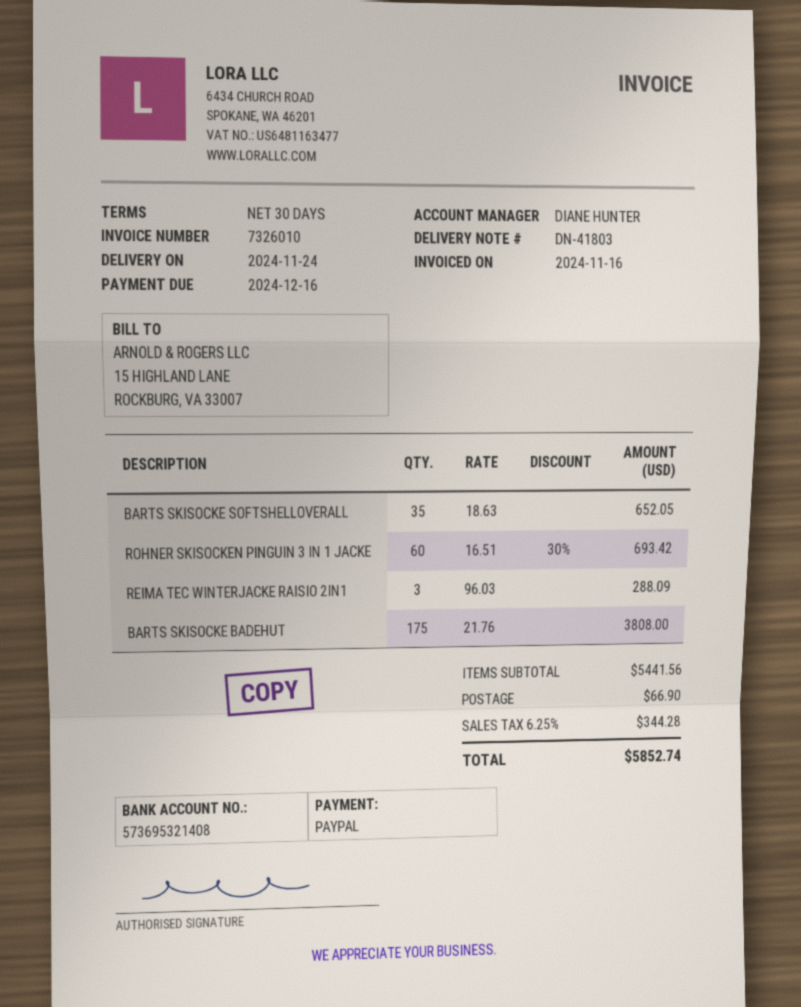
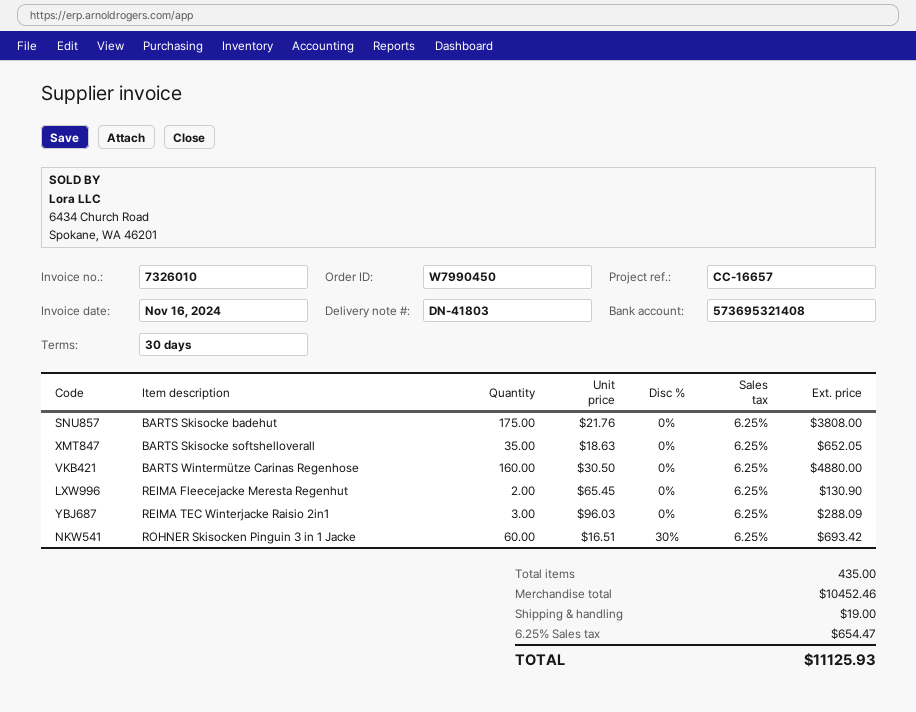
BARTS Wintermütze Carinas Regenhose: none -> 160 x 30.50 = 4880.00
REIMA Fleecejacke Meresta Regenhut: none -> 2 x 65.45 = 130.90
subtotal: 5441.56 -> 10452.46
shipping: 66.90 -> 19.00
tax: 6.25% = 344.28 -> 6.25% = 654.47
total: 5852.74 -> 11125.93

